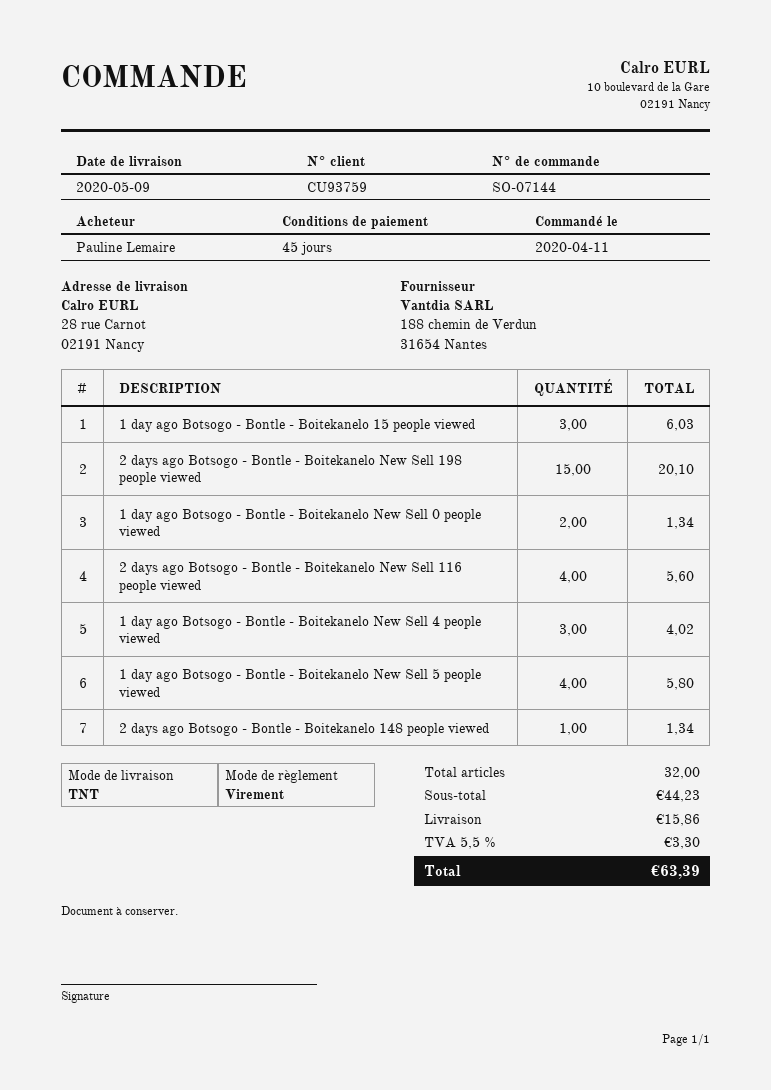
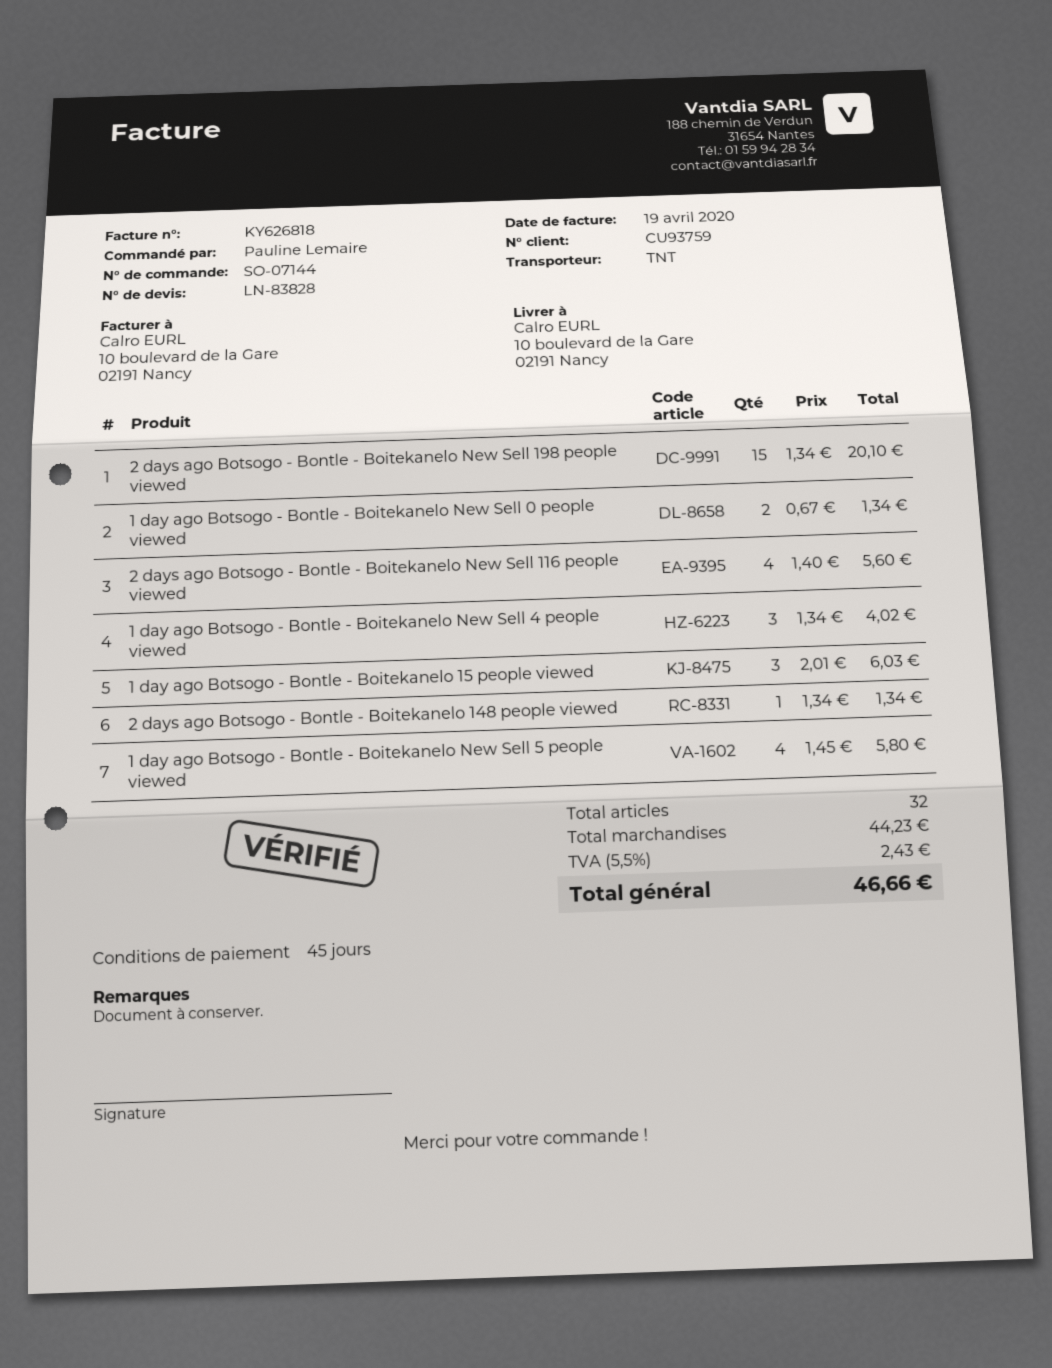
ship to: 28 rue Carnot, 02191 Nancy -> 10 boulevard de la Gare, 02191 Nancy
shipping: 15.86 -> none
tax: 5.5% = 3.30 -> 5.5% = 2.43
total: 63.39 -> 46.66

